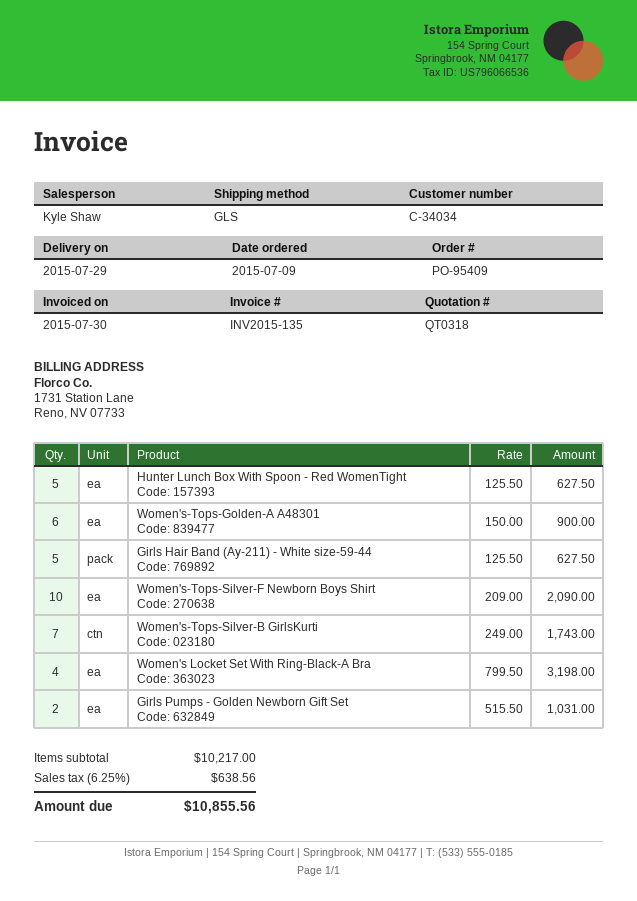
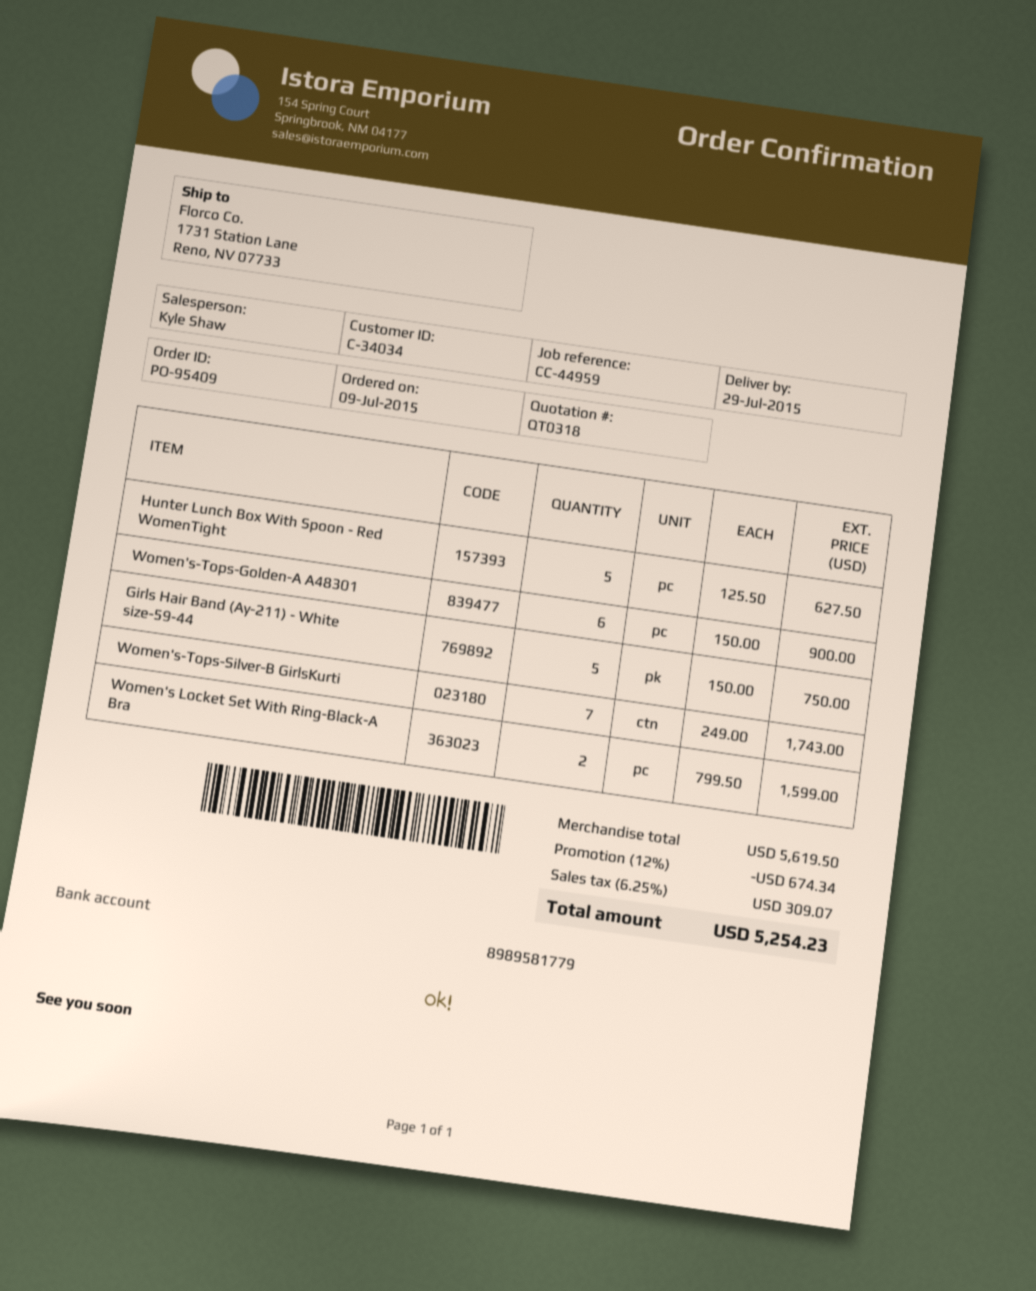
Girls Hair Band (Ay-211) - White size-59-44: 5 x 125.50 = 627.50 -> 5 x 150.00 = 750.00
Women's-Tops-Silver-F Newborn Boys Shirt: 10 x 209.00 = 2090.00 -> none
Women's Locket Set With Ring-Black-A Bra: 4 x 799.50 = 3198.00 -> 2 x 799.50 = 1599.00
Girls Pumps - Golden Newborn Gift Set: 2 x 515.50 = 1031.00 -> none
subtotal: 10217.00 -> 5619.50
discount: none -> 12% = 674.34
tax: 6.25% = 638.56 -> 6.25% = 309.07
total: 10855.56 -> 5254.23

